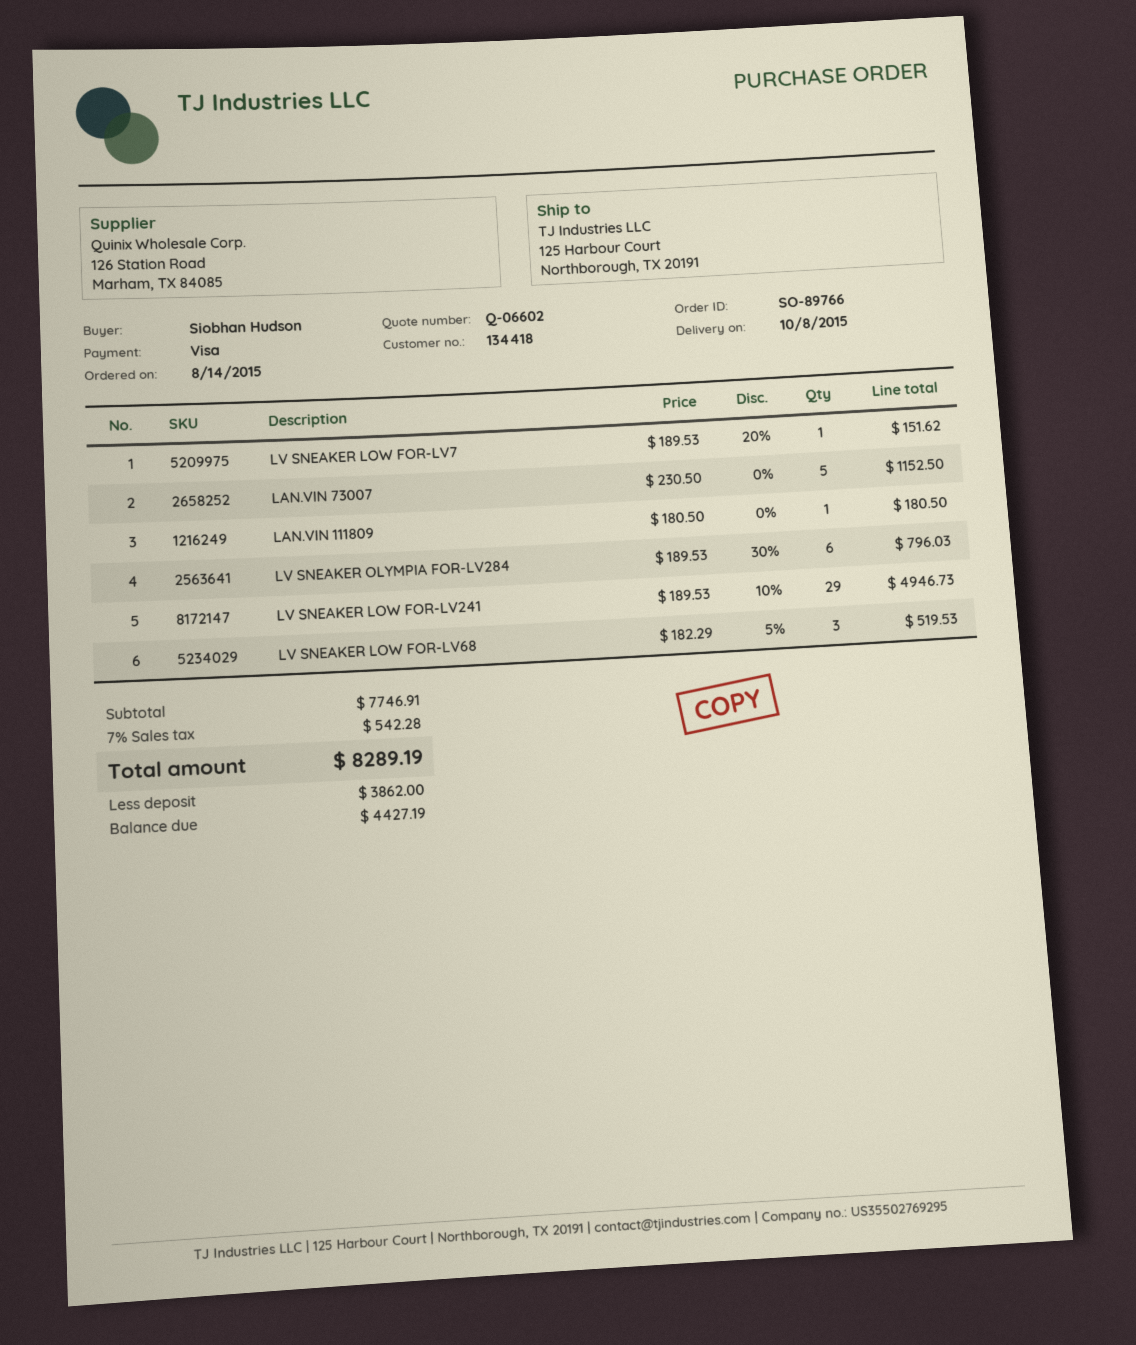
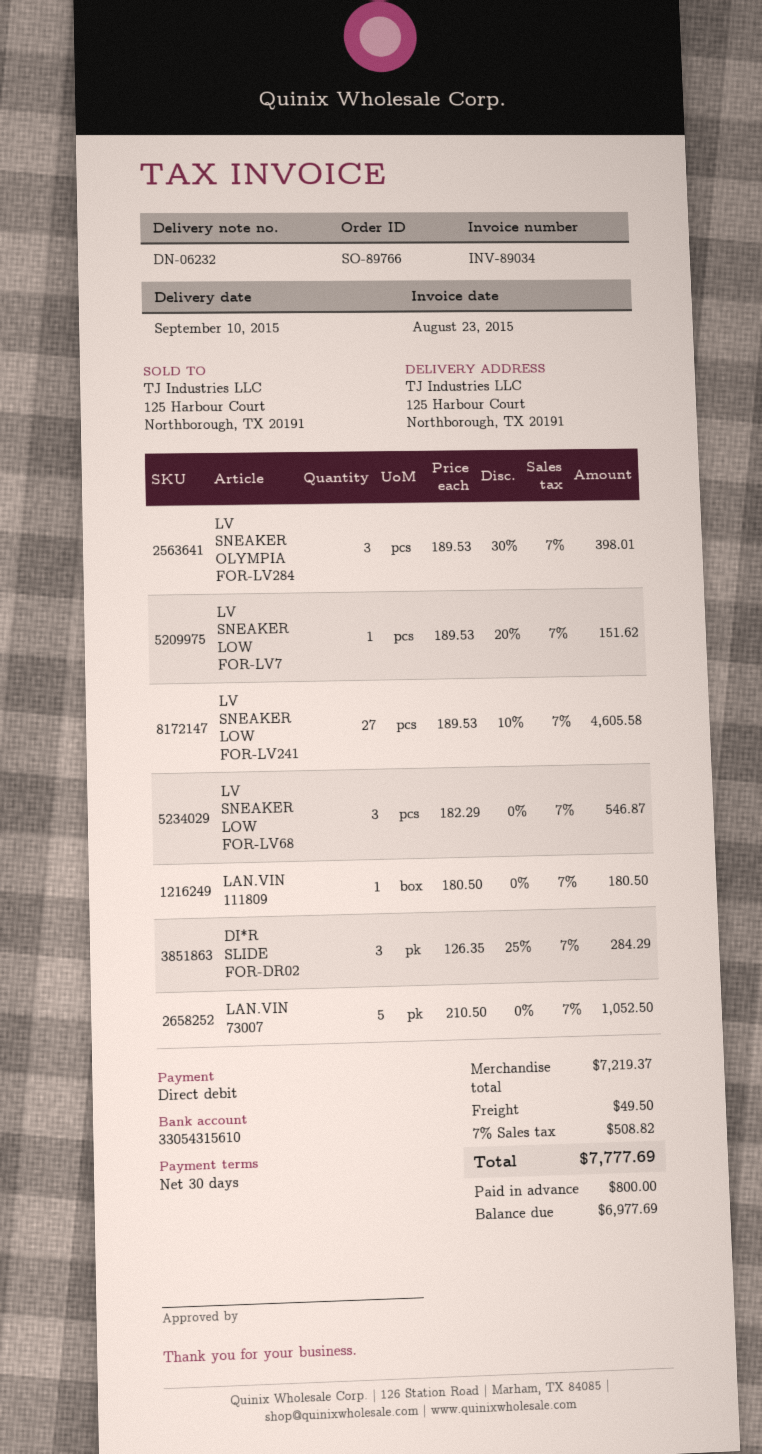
delivery date: 2015-10-08 -> 2015-09-10
payment method: Visa -> direct debit
LAN.VIN 73007: 5 x 230.50 = 1152.50 -> 5 x 210.50 = 1052.50
LV SNEAKER OLYMPIA FOR-LV284: 6 x 189.53 - 30% = 796.03 -> 3 x 189.53 - 30% = 398.01
LV SNEAKER LOW FOR-LV241: 29 x 189.53 - 10% = 4946.73 -> 27 x 189.53 - 10% = 4605.58
LV SNEAKER LOW FOR-LV68: 3 x 182.29 - 5% = 519.53 -> 3 x 182.29 = 546.87
DI*R SLIDE FOR-DR02: none -> 3 x 126.35 - 25% = 284.29
subtotal: 7746.91 -> 7219.37
shipping: none -> 49.50
tax: 7% = 542.28 -> 7% = 508.82
total: 8289.19 -> 7777.69
deposit: 3862.00 -> 800.00
balance: 4427.19 -> 6977.69

